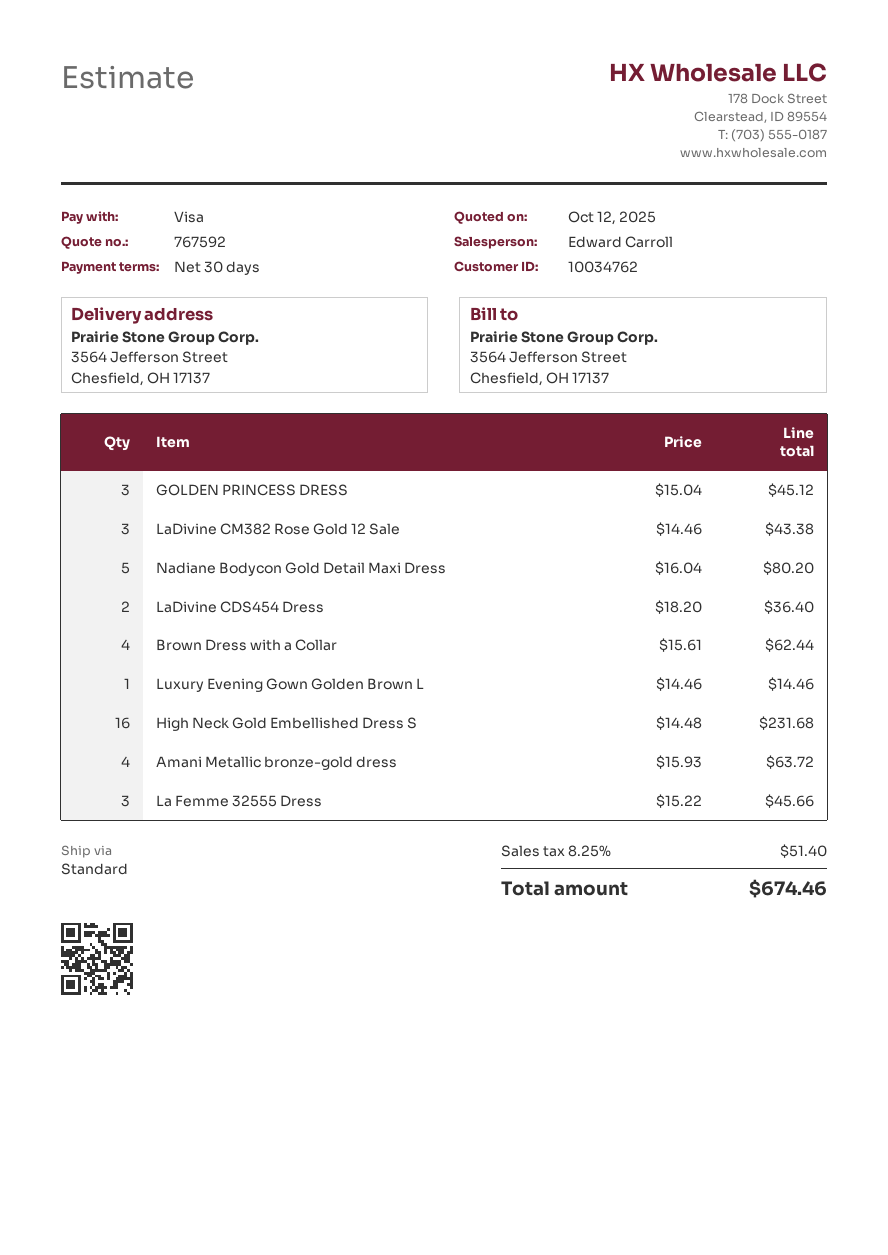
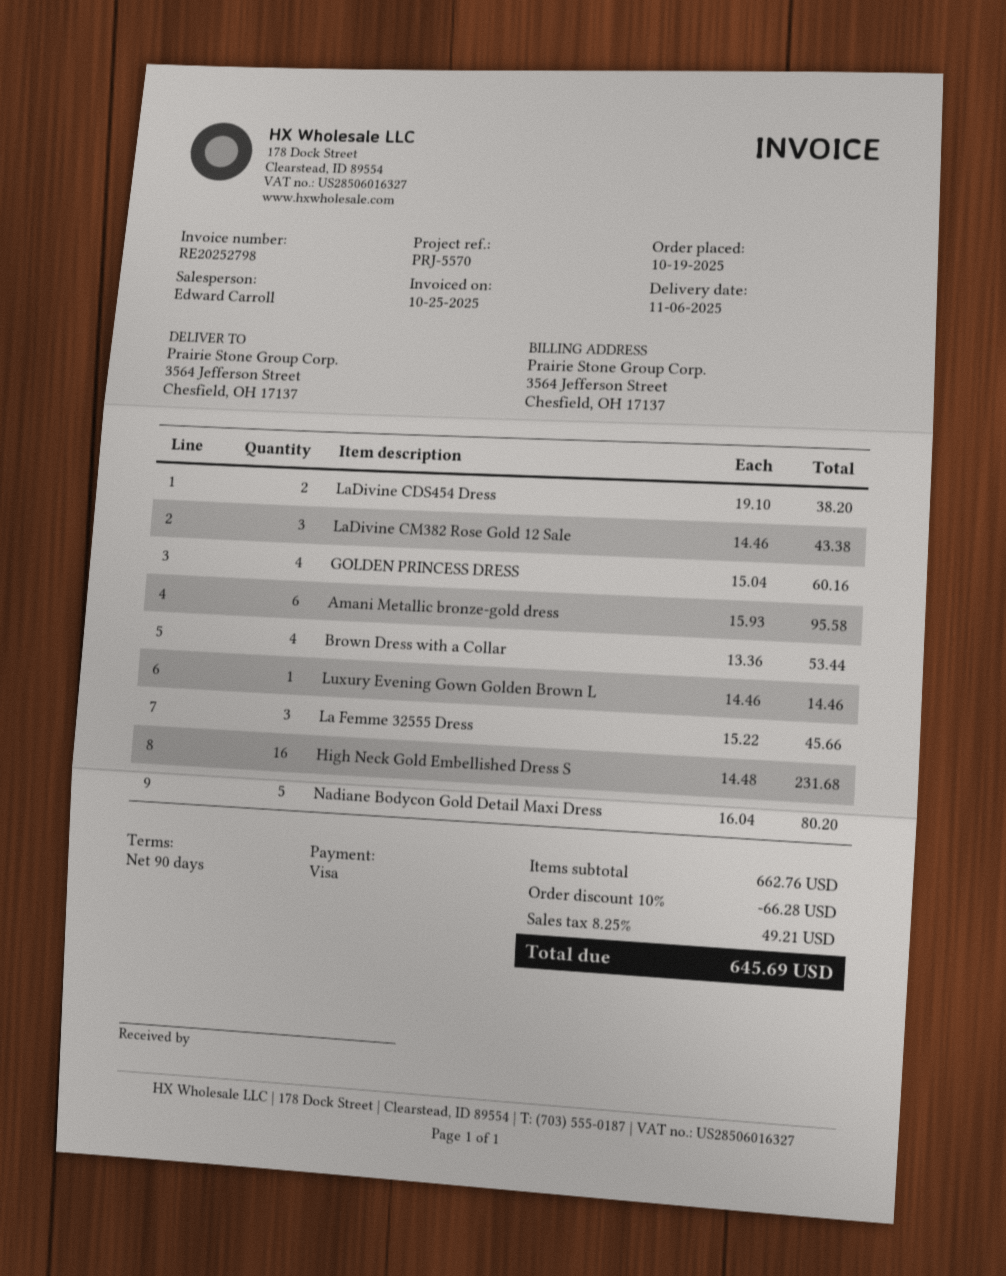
payment terms: 30 days -> 90 days
GOLDEN PRINCESS DRESS: 3 x 15.04 = 45.12 -> 4 x 15.04 = 60.16
LaDivine CDS454 Dress: 2 x 18.20 = 36.40 -> 2 x 19.10 = 38.20
Brown Dress with a Collar: 4 x 15.61 = 62.44 -> 4 x 13.36 = 53.44
Amani Metallic bronze-gold dress: 4 x 15.93 = 63.72 -> 6 x 15.93 = 95.58
discount: none -> 10% = 66.28
tax: 8.25% = 51.40 -> 8.25% = 49.21
total: 674.46 -> 645.69

